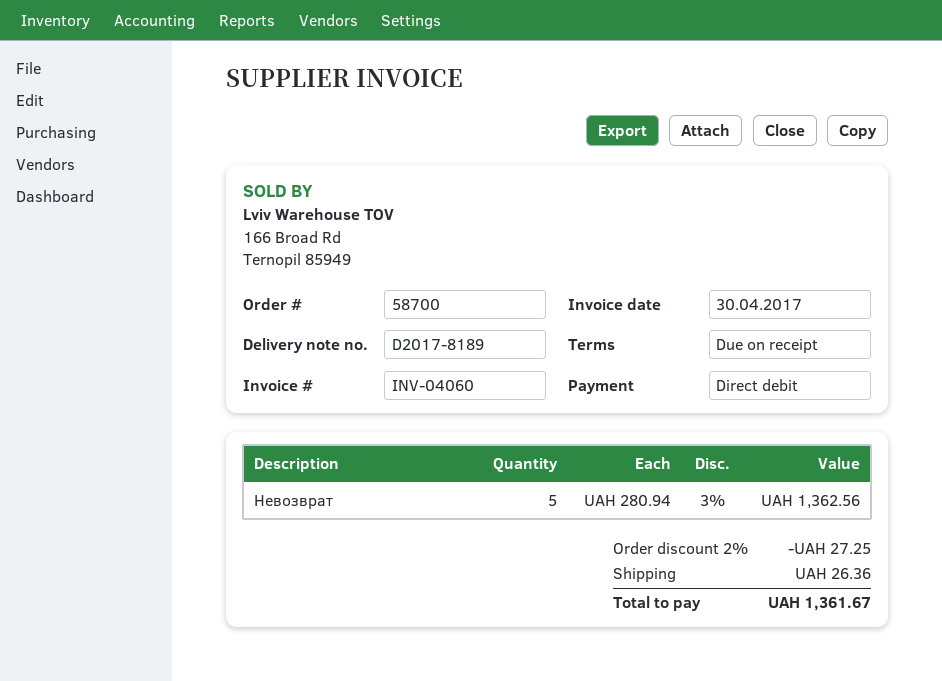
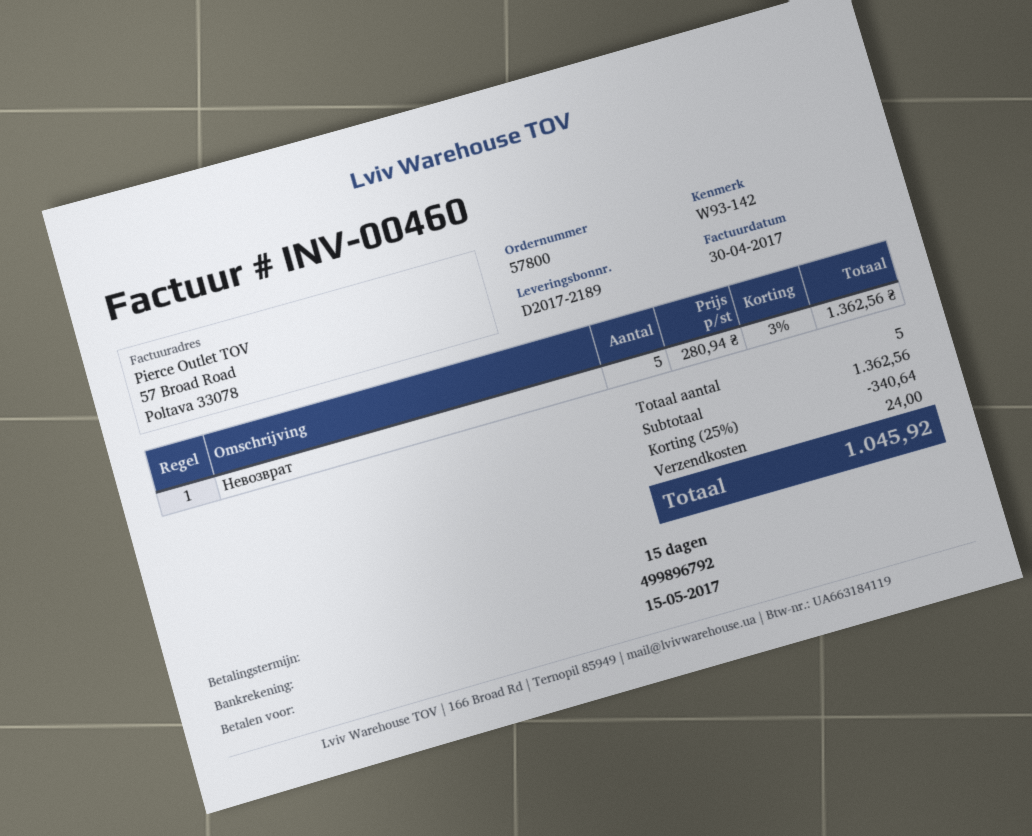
order number: 58700 -> 57800
delivery note number: D2017-8189 -> D2017-2189
invoice number: INV-04060 -> INV-00460
payment terms: on receipt -> 15 days
discount: 2% = 27.25 -> 25% = 340.64
shipping: 26.36 -> 24.00
total: 1361.67 -> 1045.92

